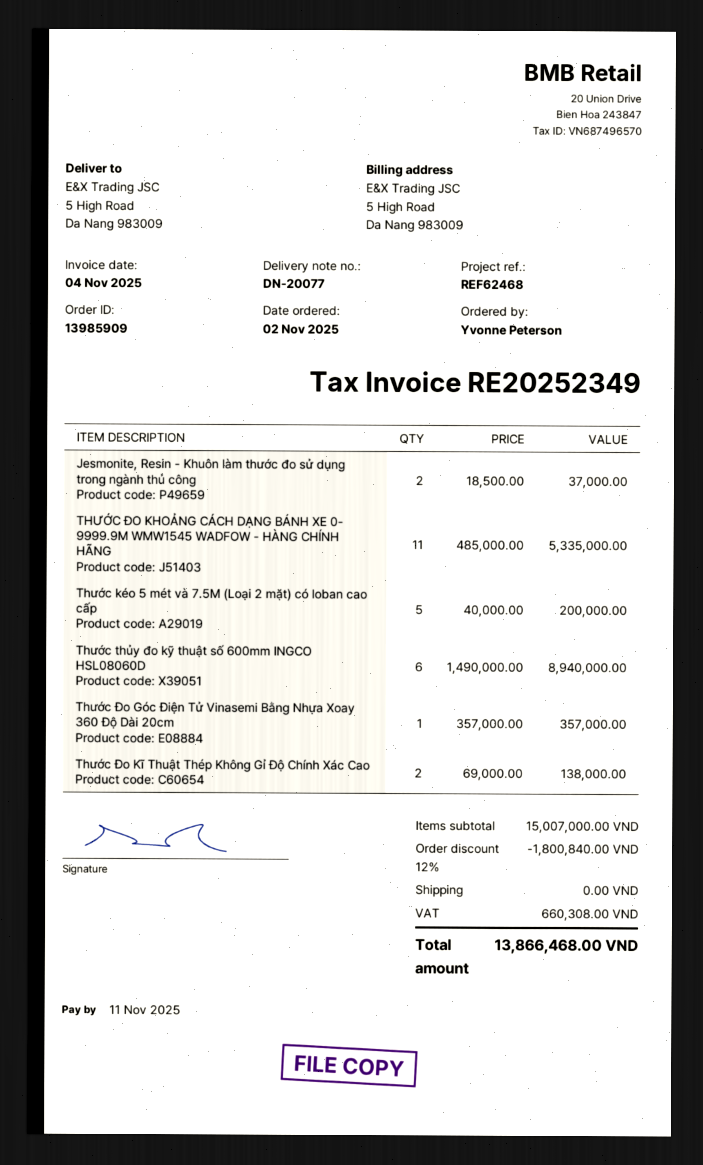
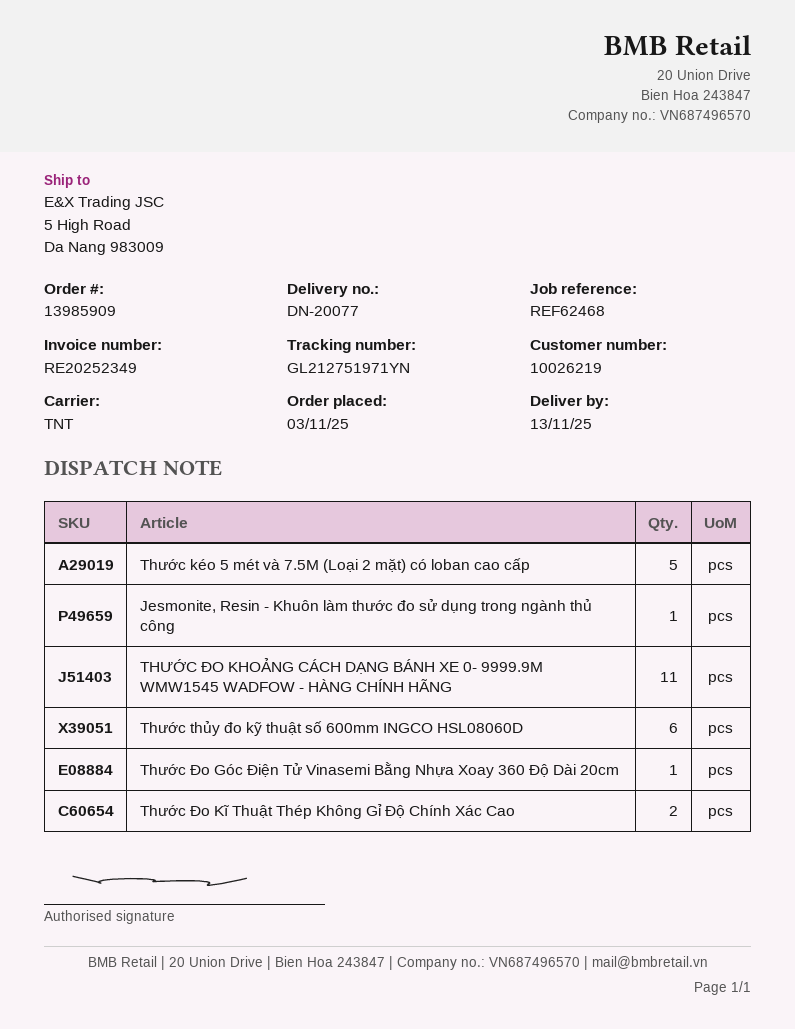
order date: 2025-11-02 -> 2025-11-03
Jesmonite, Resin - Khuôn làm thước đo sử dụng trong ngành thủ công: 2 -> 1

